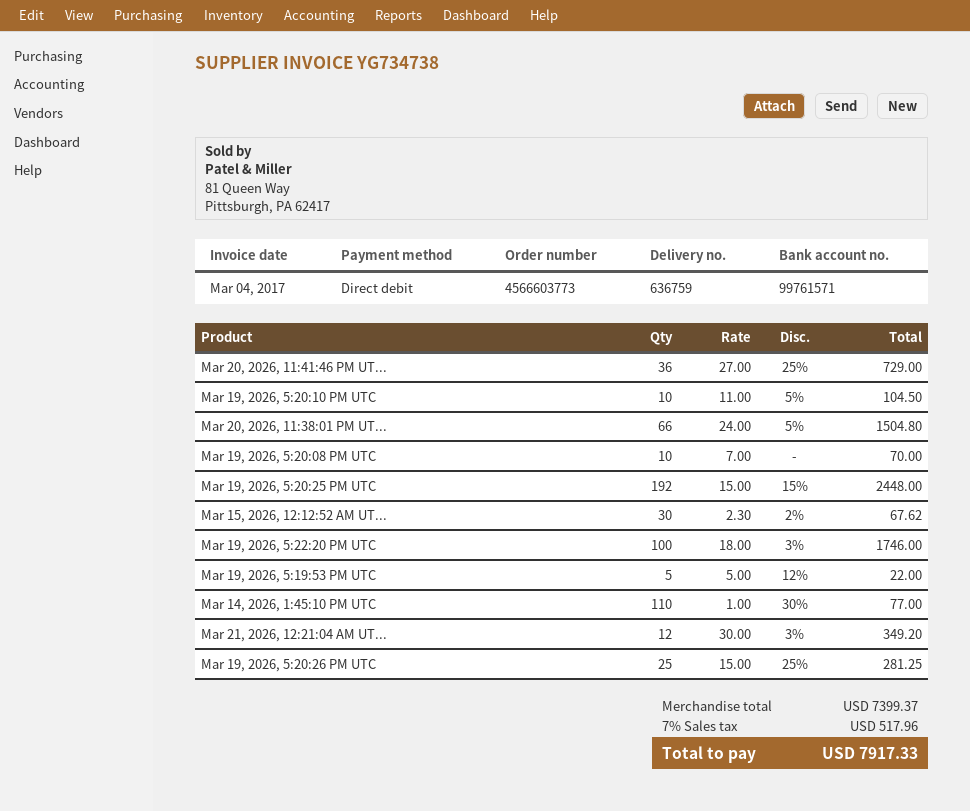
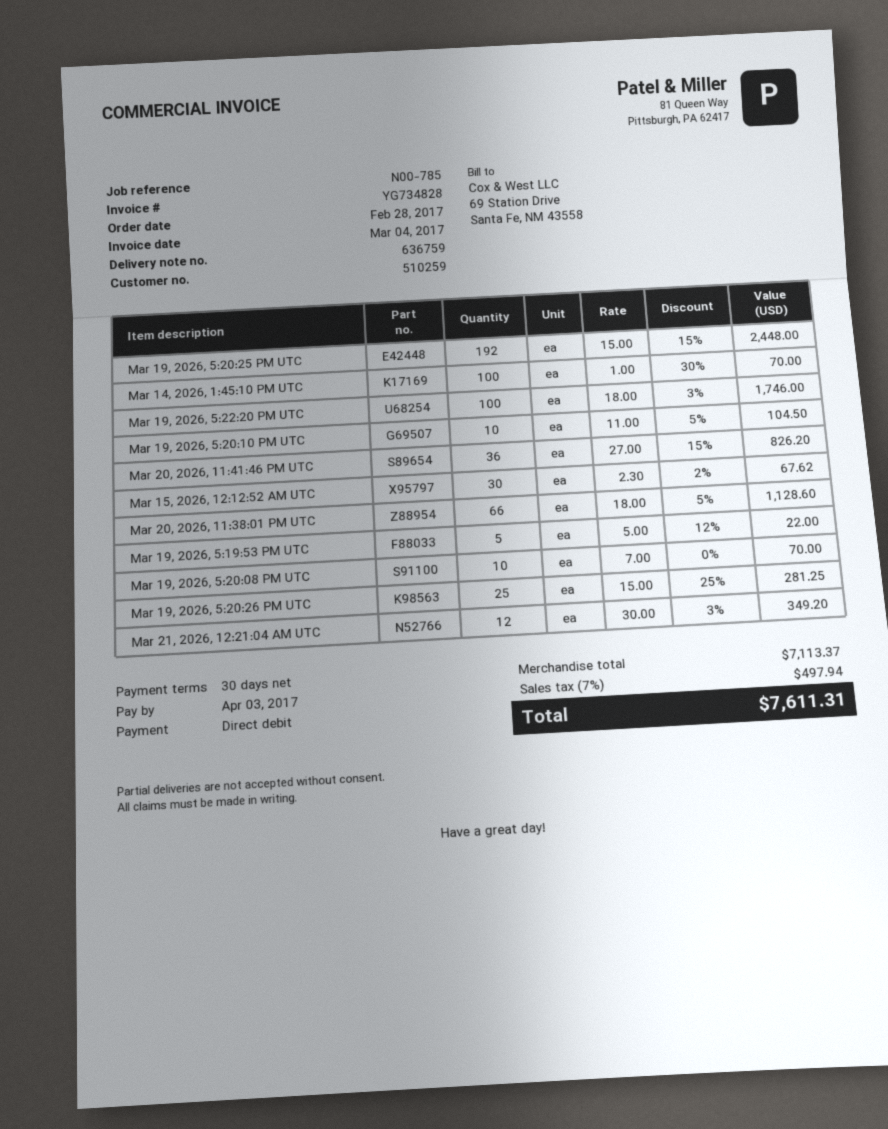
invoice number: YG734738 -> YG734828
Mar 20, 2026, 11:41:46 PM UT...: 36 x 27.00 - 25% = 729.00 -> 36 x 27.00 - 15% = 826.20
Mar 20, 2026, 11:38:01 PM UT...: 66 x 24.00 - 5% = 1504.80 -> 66 x 18.00 - 5% = 1128.60
Mar 14, 2026, 1:45:10 PM UTC: 110 x 1.00 - 30% = 77.00 -> 100 x 1.00 - 30% = 70.00
subtotal: 7399.37 -> 7113.37
tax: 7% = 517.96 -> 7% = 497.94
total: 7917.33 -> 7611.31

